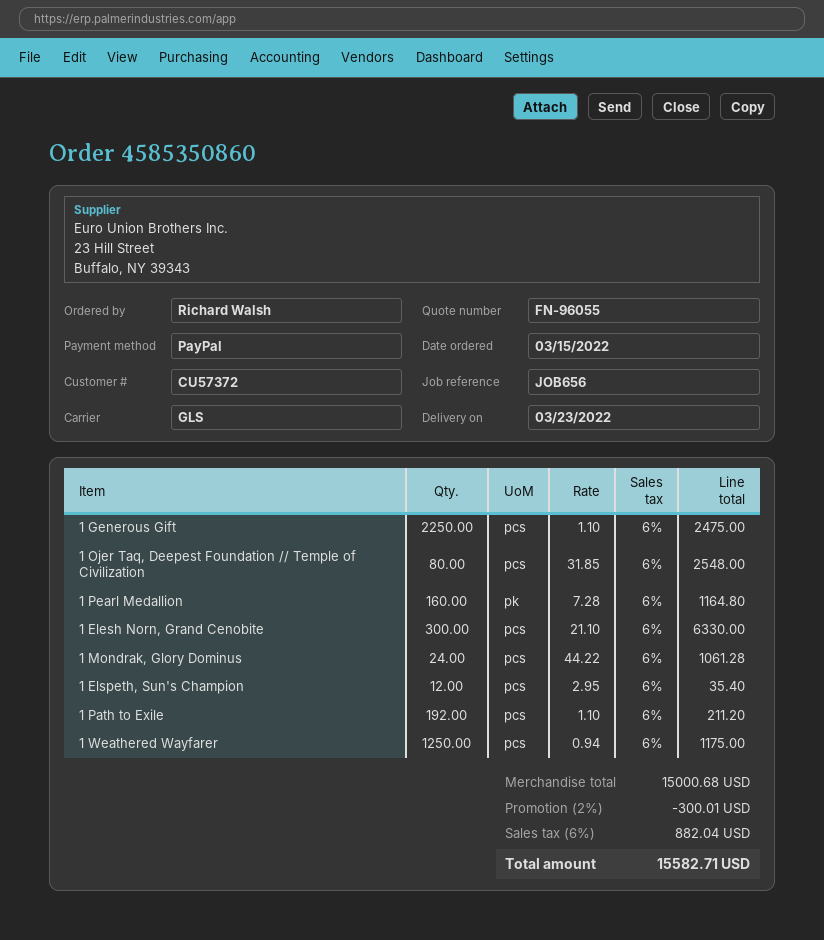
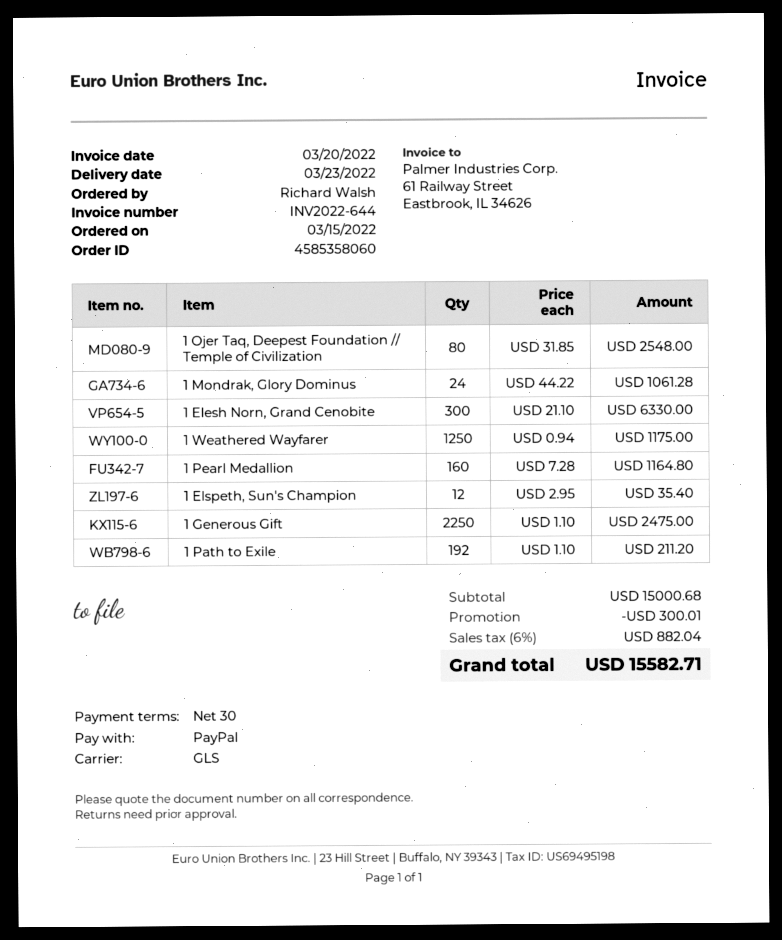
order number: 4585350860 -> 4585358060

